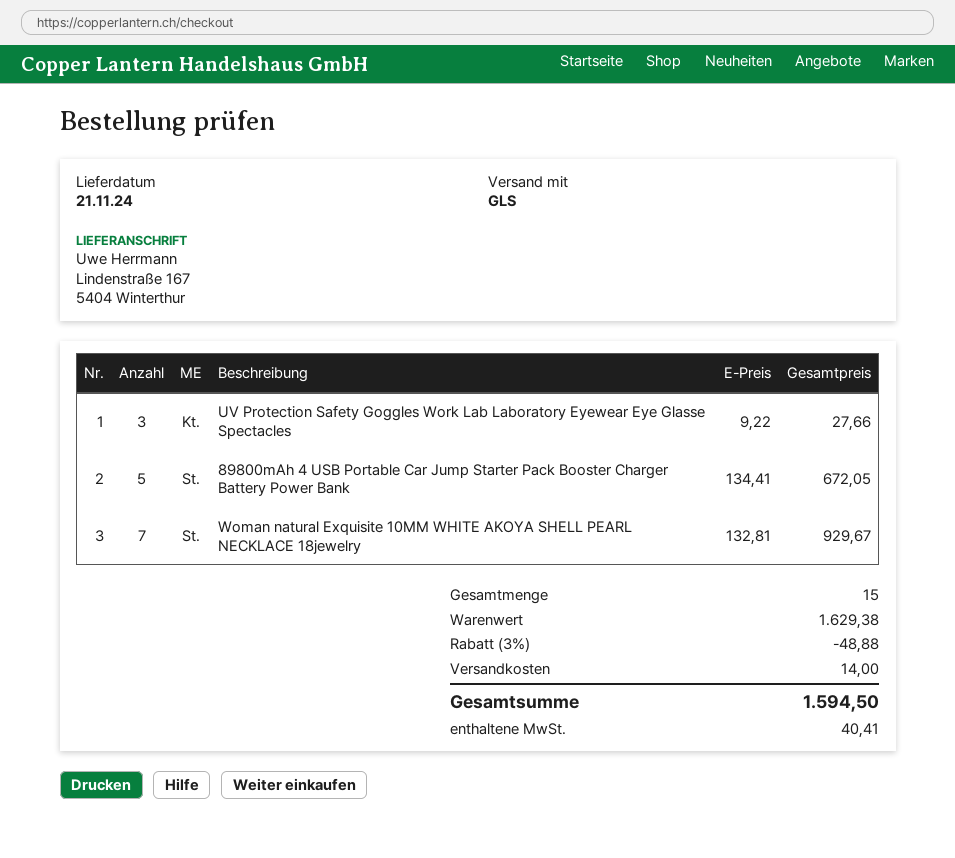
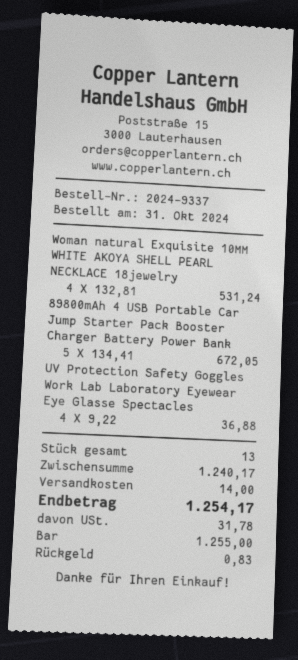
UV Protection Safety Goggles Work Lab Laboratory Eyewear Eye Glasse Spectacles: 3 x 9.22 = 27.66 -> 4 x 9.22 = 36.88
Woman natural Exquisite 10MM WHITE AKOYA SHELL PEARL NECKLACE 18jewelry: 7 x 132.81 = 929.67 -> 4 x 132.81 = 531.24
total quantity: 15 -> 13
subtotal: 1629.38 -> 1240.17
discount: 3% = 48.88 -> none
tax: 40.41 -> 31.78
total: 1594.50 -> 1254.17

